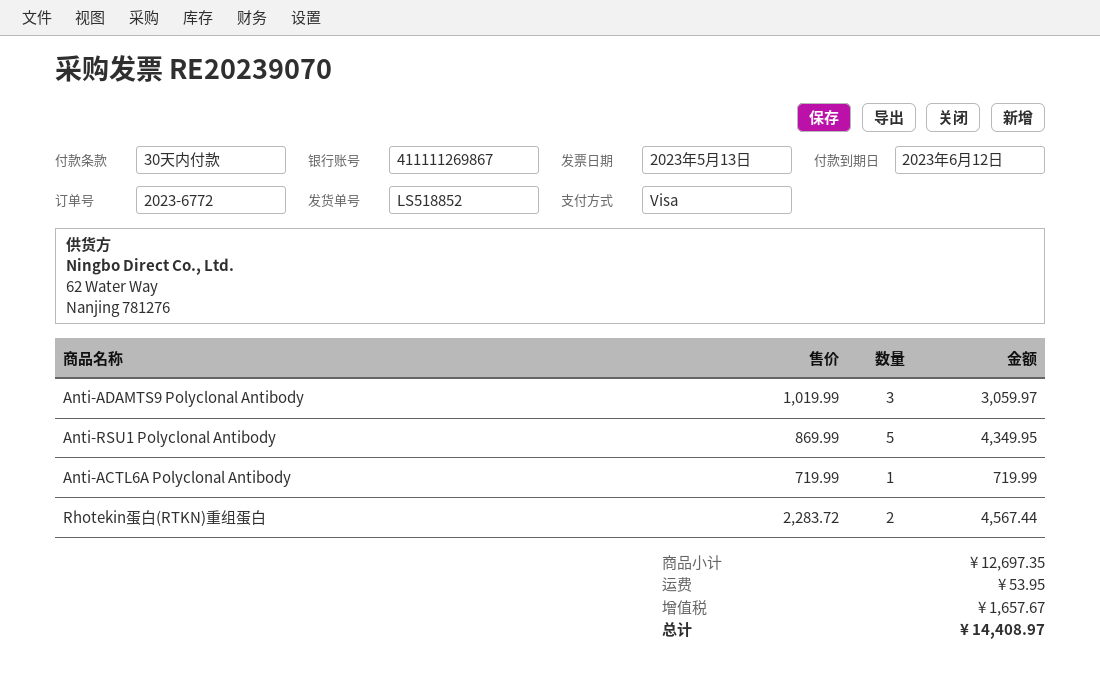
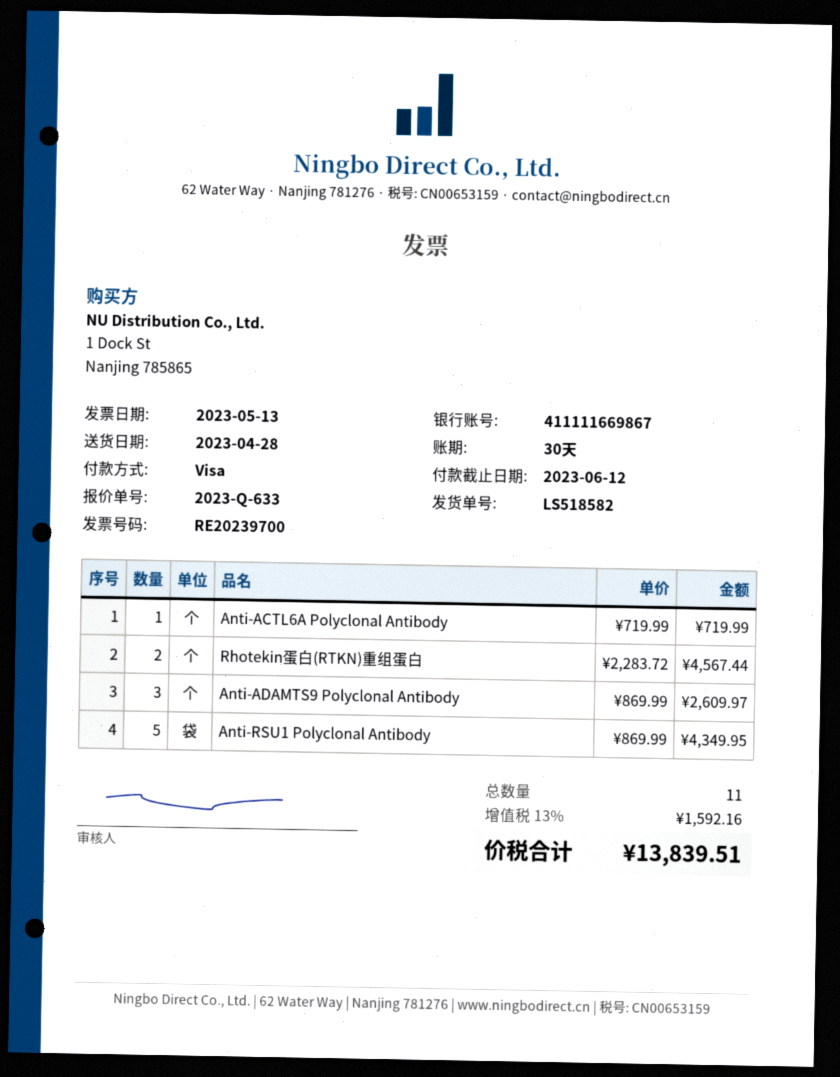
delivery note number: LS518852 -> LS518582
invoice number: RE20239070 -> RE20239700
bank account: 411111269867 -> 411111669867
Anti-ADAMTS9 Polyclonal Antibody: 3 x 1019.99 = 3059.97 -> 3 x 869.99 = 2609.97
shipping: 53.95 -> none
tax: 1657.67 -> 1592.16
total: 14408.97 -> 13839.51

